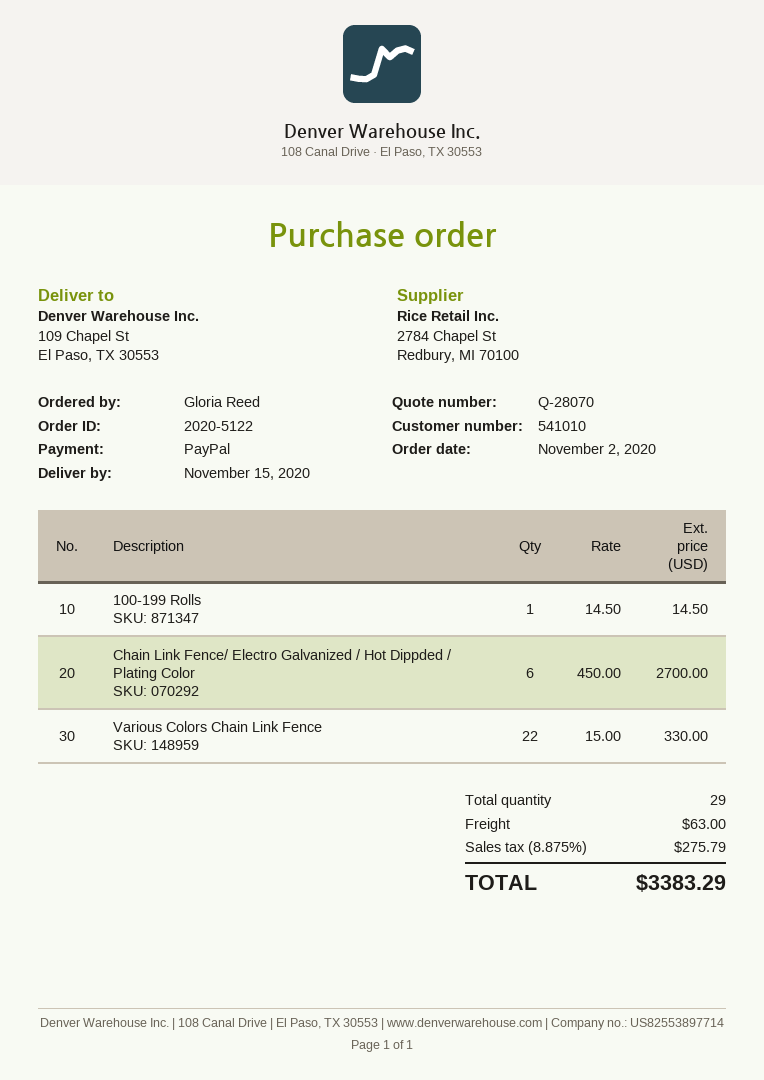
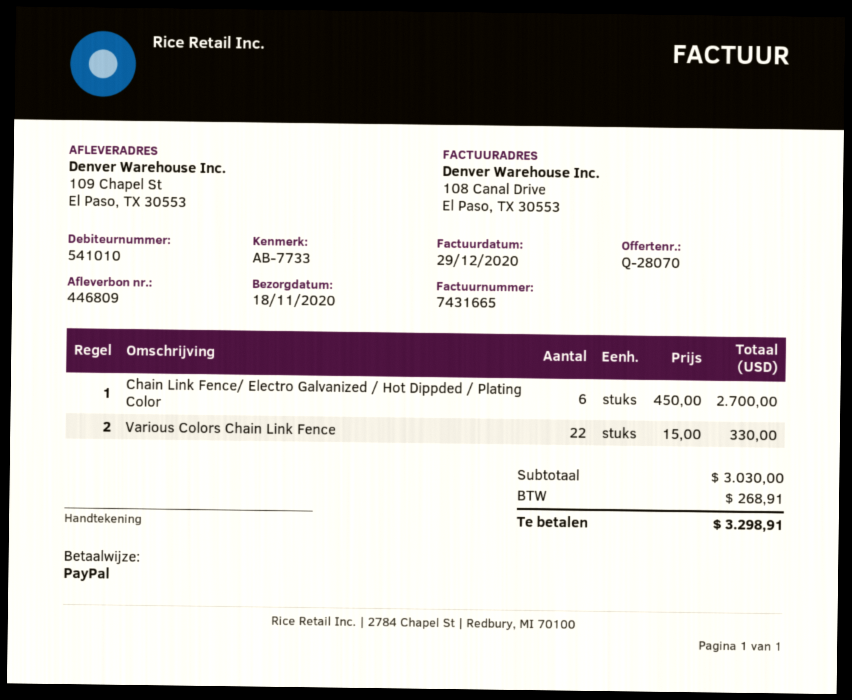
delivery date: 2020-11-15 -> 2020-11-18
100-199 Rolls: 1 x 14.50 = 14.50 -> none
shipping: 63.00 -> none
tax: 275.79 -> 268.91
total: 3383.29 -> 3298.91

